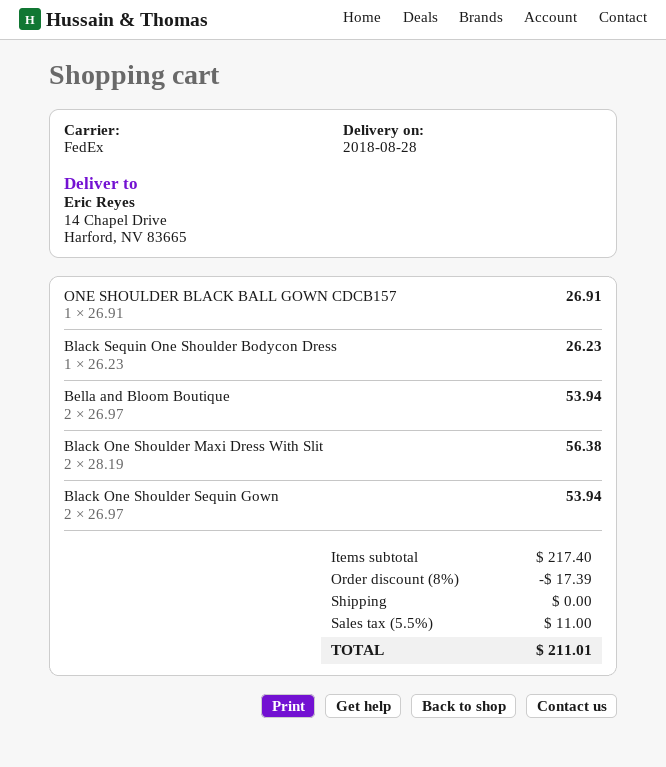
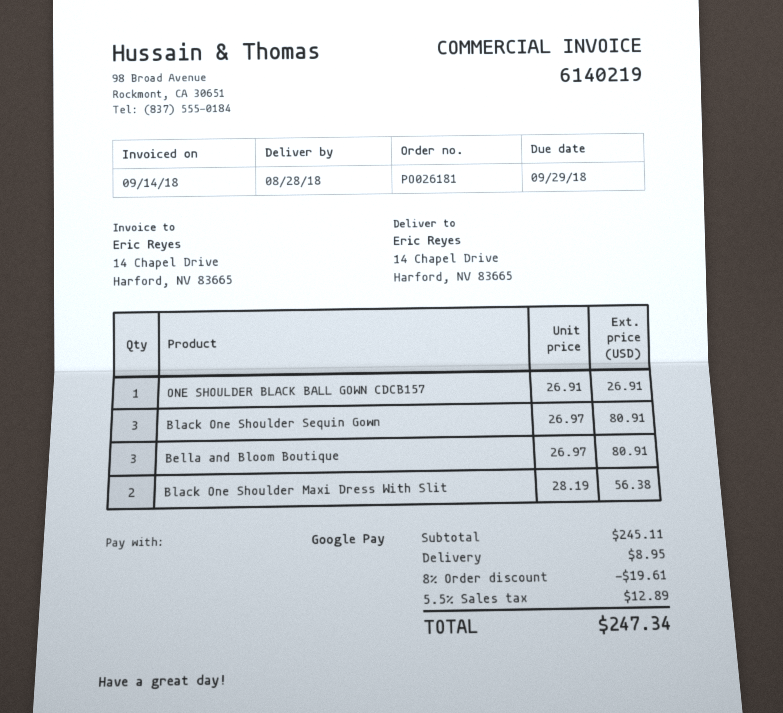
Black Sequin One Shoulder Bodycon Dress: 1 x 26.23 = 26.23 -> none
Bella and Bloom Boutique: 2 x 26.97 = 53.94 -> 3 x 26.97 = 80.91
Black One Shoulder Sequin Gown: 2 x 26.97 = 53.94 -> 3 x 26.97 = 80.91
subtotal: 217.40 -> 245.11
discount: 8% = 17.39 -> 8% = 19.61
shipping: 0.00 -> 8.95
tax: 5.5% = 11.00 -> 5.5% = 12.89
total: 211.01 -> 247.34

